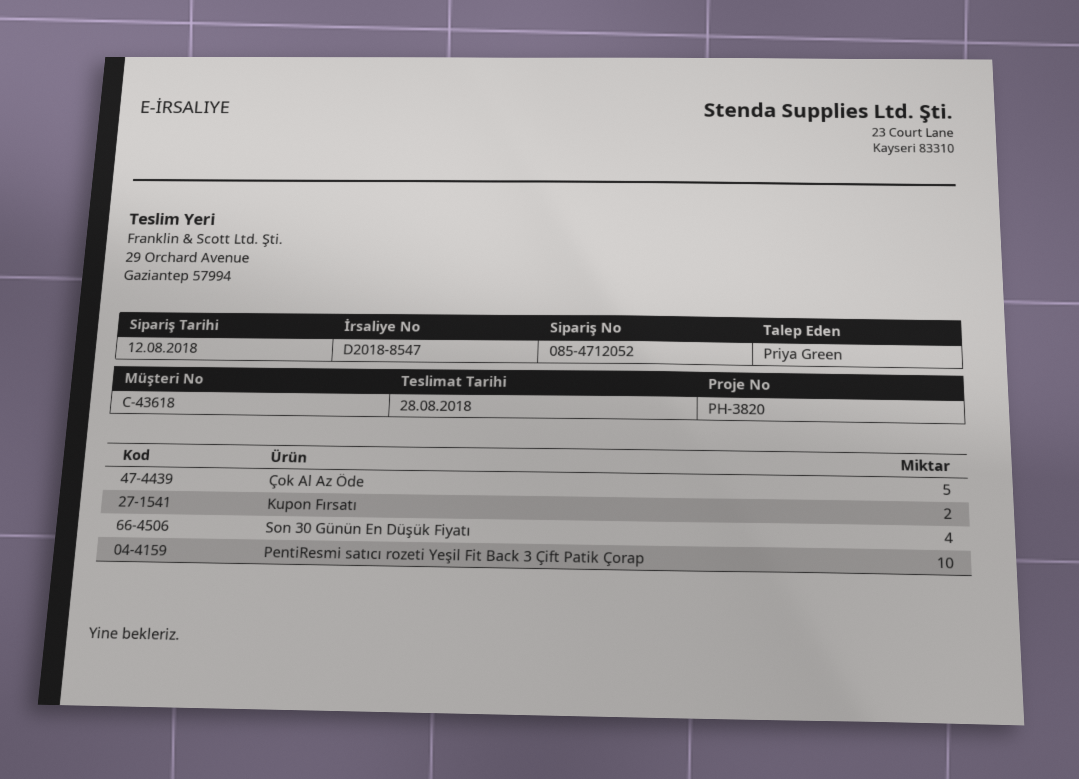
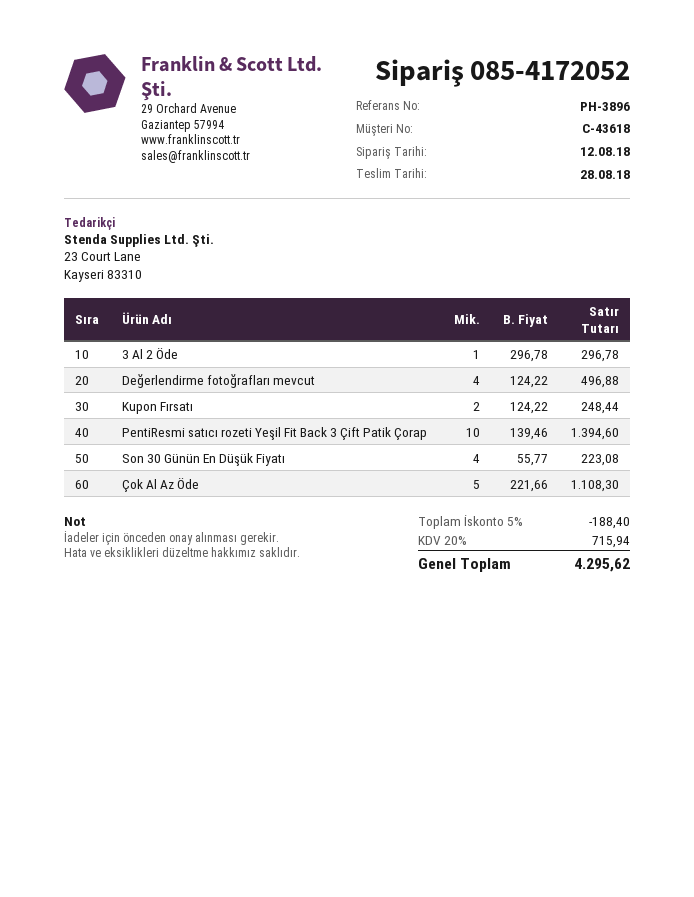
order number: 085-4712052 -> 085-4172052
reference: PH-3820 -> PH-3896
3 Al 2 Öde: none -> 1
Değerlendirme fotoğrafları mevcut: none -> 4

